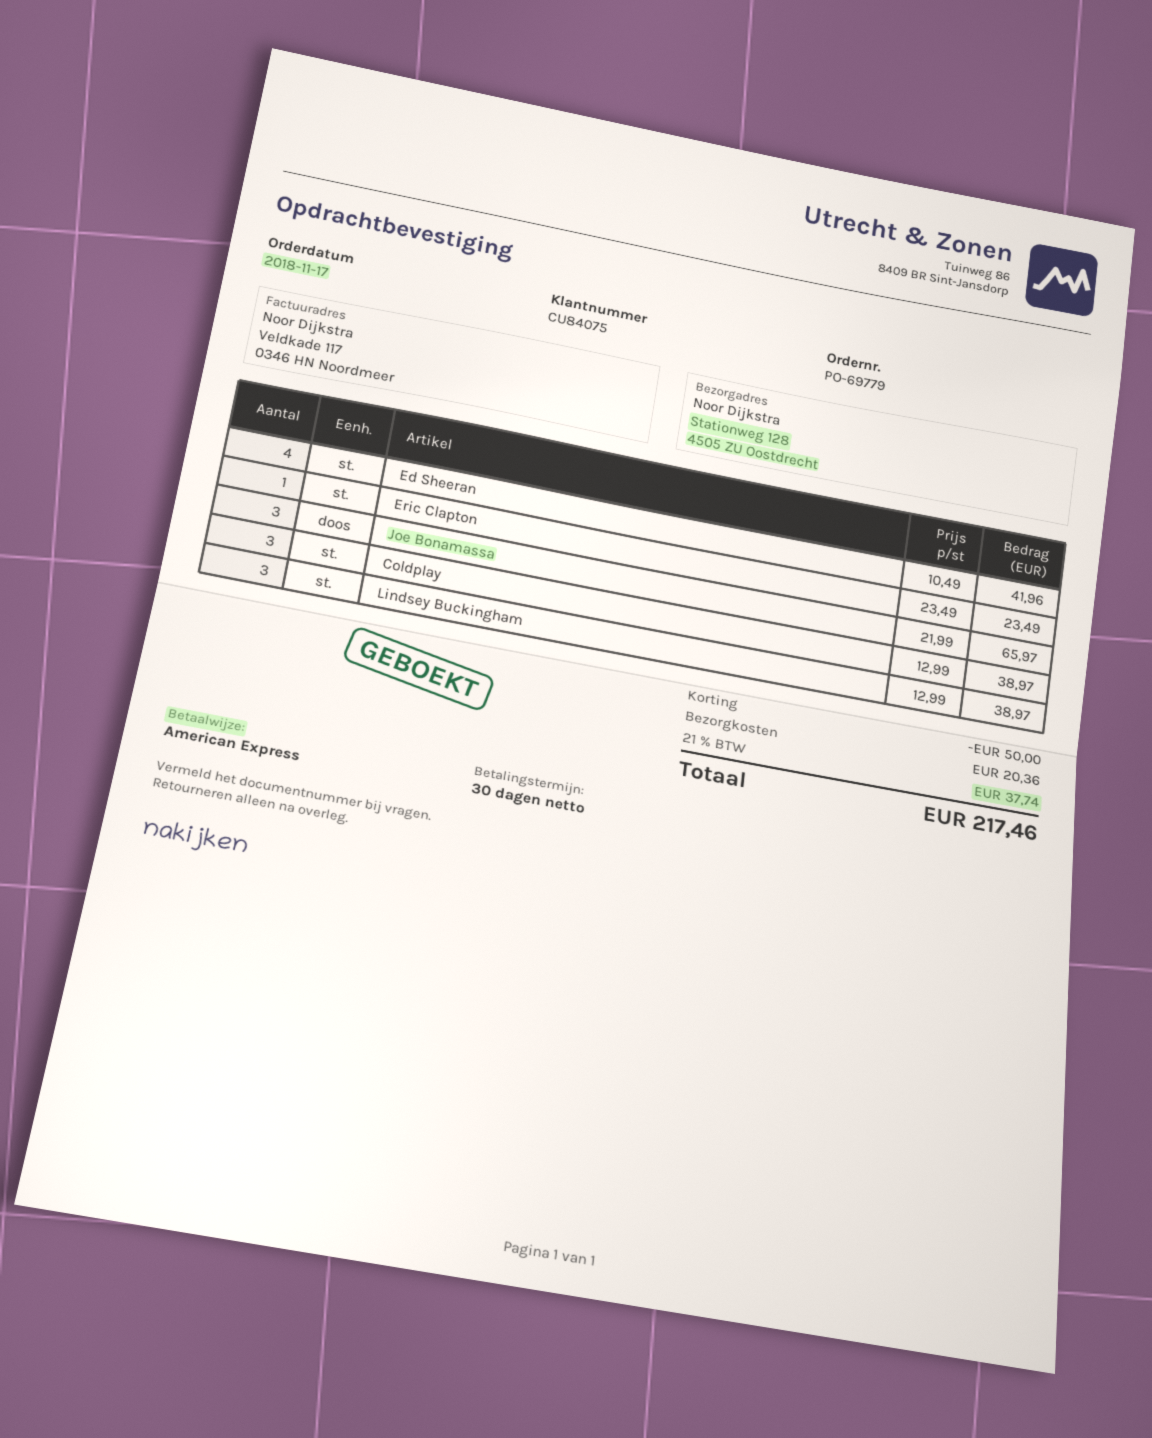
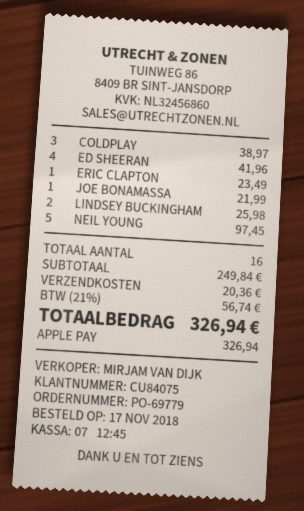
payment method: American Express -> Apple Pay
Joe Bonamassa: 3 for 65.97 -> 1 for 21.99
Lindsey Buckingham: 3 for 38.97 -> 2 for 25.98
NEIL YOUNG: none -> 5 for 97.45
discount: 50.00 -> none
tax: 21% = 37.74 -> 21% = 56.74
total: 217.46 -> 326.94

